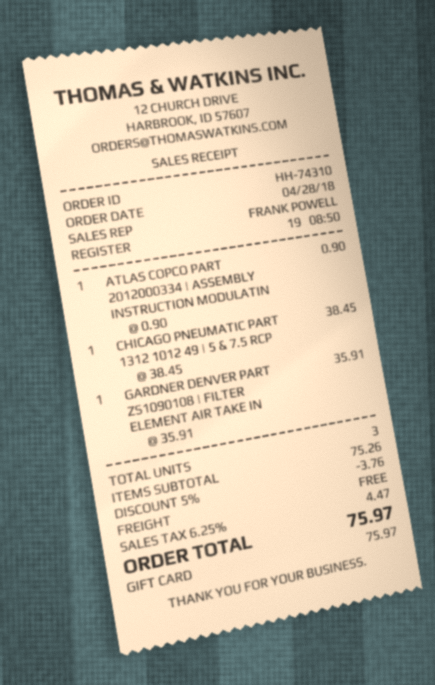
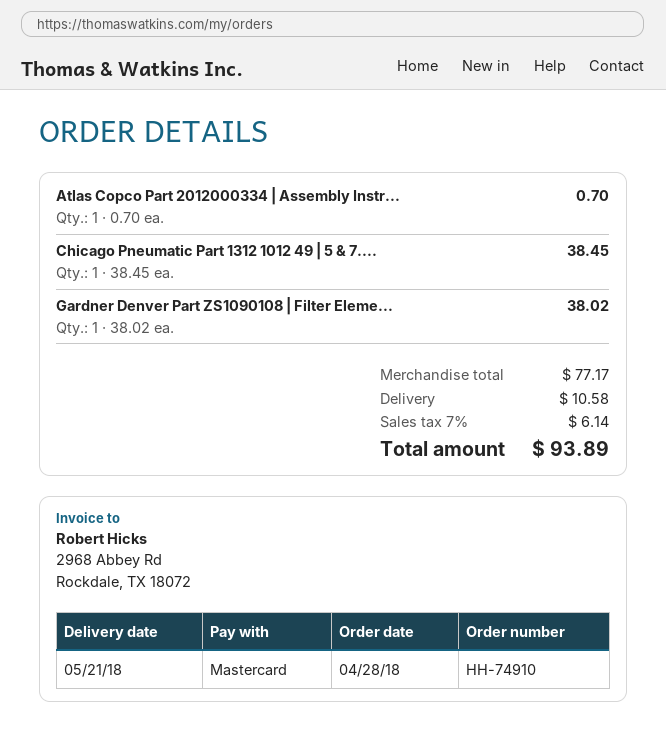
order number: HH-74310 -> HH-74910
payment method: gift card -> Mastercard
ATLAS COPCO PART 2012000334 | ASSEMBLY INSTRUCTION MODULATIN: 1 x 0.90 = 0.90 -> 1 x 0.70 = 0.70
GARDNER DENVER PART ZS1090108 | FILTER ELEMENT AIR TAKE IN: 1 x 35.91 = 35.91 -> 1 x 38.02 = 38.02
subtotal: 75.26 -> 77.17
discount: 5% = 3.76 -> none
shipping: 0.00 -> 10.58
tax: 6.25% = 4.47 -> 7% = 6.14
total: 75.97 -> 93.89

